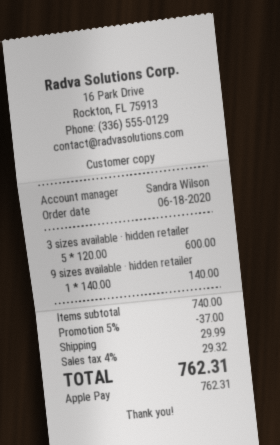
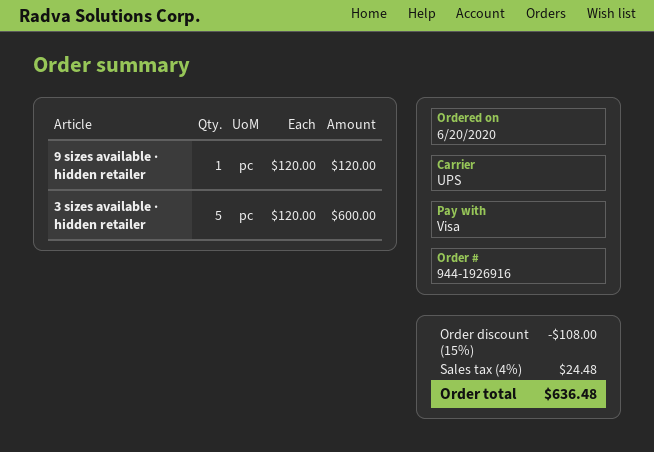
order date: 2020-06-18 -> 2020-06-20
payment method: Apple Pay -> Visa
9 sizes available · hidden retailer: 1 x 140.00 = 140.00 -> 1 x 120.00 = 120.00
discount: 5% = 37.00 -> 15% = 108.00
shipping: 29.99 -> none
tax: 4% = 29.32 -> 4% = 24.48
total: 762.31 -> 636.48

